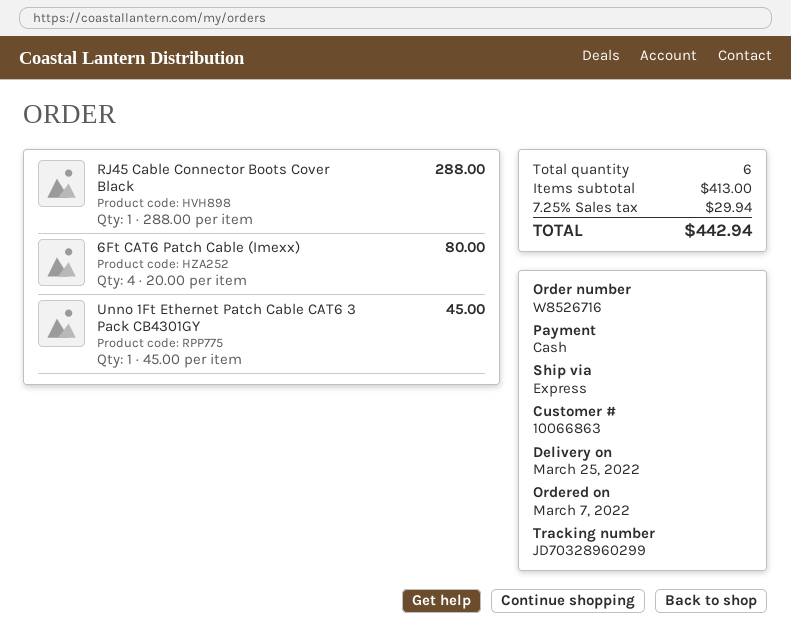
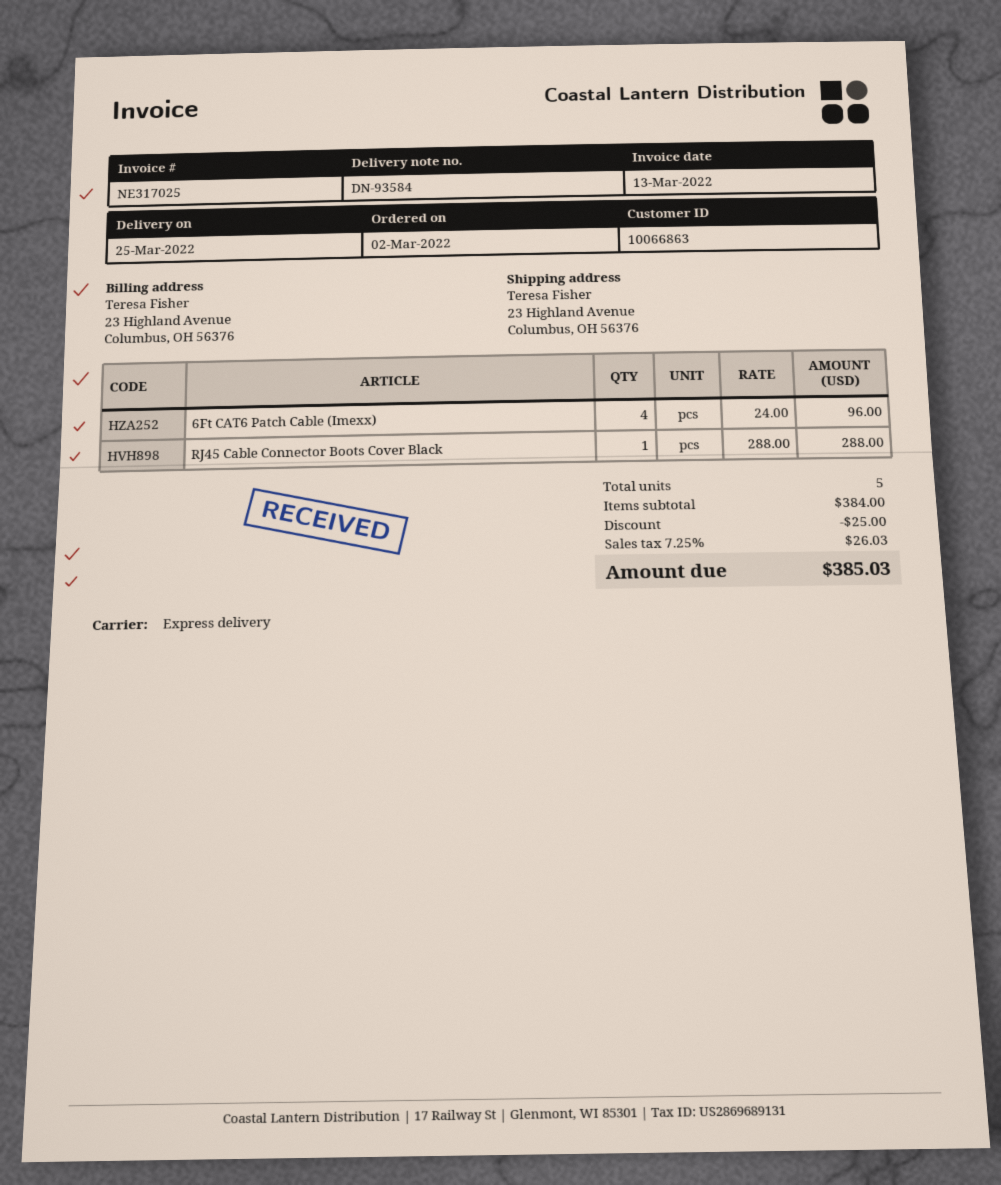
order date: 2022-03-07 -> 2022-03-02
6Ft CAT6 Patch Cable (Imexx): 4 x 20.00 = 80.00 -> 4 x 24.00 = 96.00
Unno 1Ft Ethernet Patch Cable CAT6 3 Pack CB4301GY: 1 x 45.00 = 45.00 -> none
total quantity: 6 -> 5
subtotal: 413.00 -> 384.00
discount: none -> 25.00
tax: 7.25% = 29.94 -> 7.25% = 26.03
total: 442.94 -> 385.03

